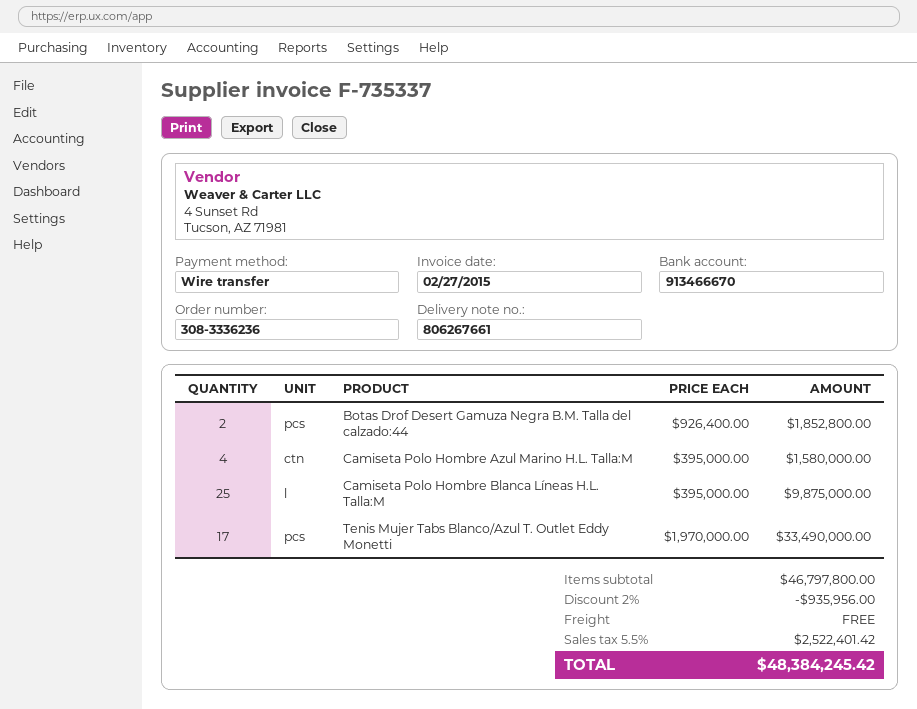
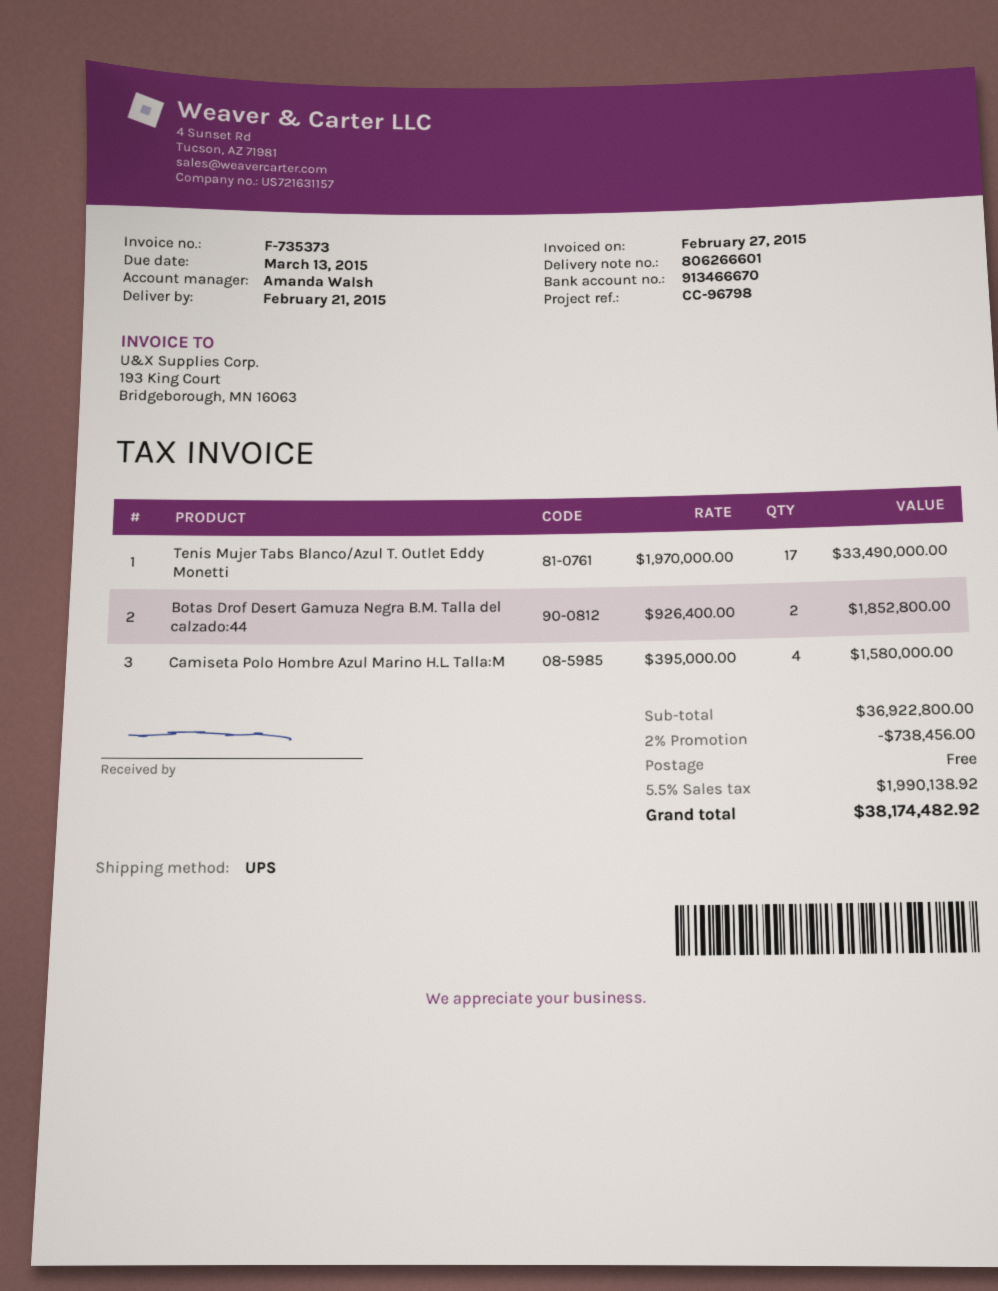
delivery note number: 806267661 -> 806266601
invoice number: F-735337 -> F-735373
Camiseta Polo Hombre Blanca Líneas H.L. Talla:M: 25 x 395000.00 = 9875000.00 -> none
subtotal: 46797800.00 -> 36922800.00
discount: 2% = 935956.00 -> 2% = 738456.00
tax: 5.5% = 2522401.42 -> 5.5% = 1990138.92
total: 48384245.42 -> 38174482.92

